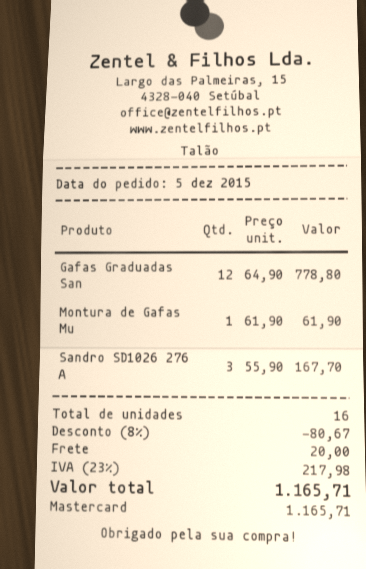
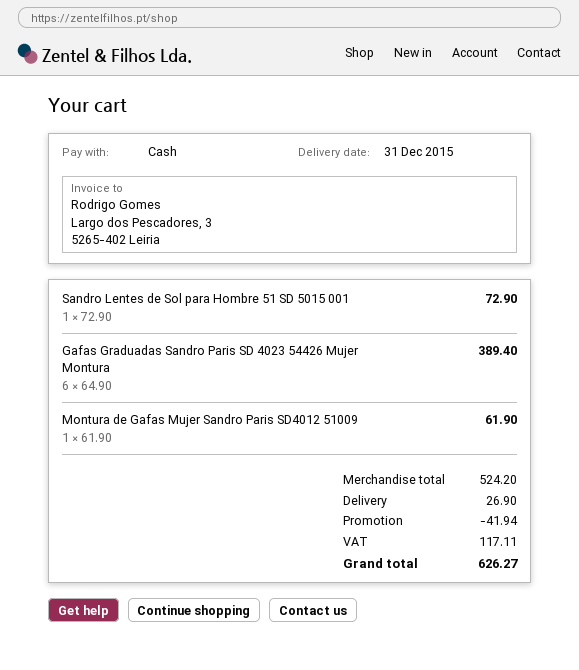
payment method: Mastercard -> cash
Gafas Graduadas San: 12 x 64.90 = 778.80 -> 6 x 64.90 = 389.40
Sandro SD1026 276 A: 3 x 55.90 = 167.70 -> none
Sandro Lentes de Sol para Hombre 51 SD 5015 001: none -> 1 x 72.90 = 72.90
discount: 80.67 -> 41.94
shipping: 20.00 -> 26.90
tax: 217.98 -> 117.11
total: 1165.71 -> 626.27

